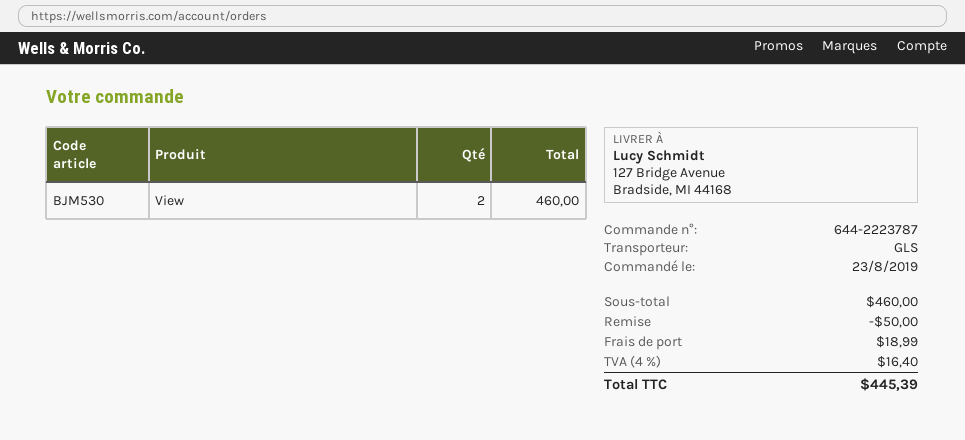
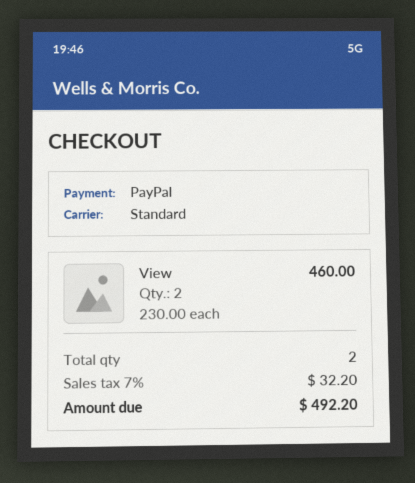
shipping method: GLS -> standard
discount: 50.00 -> none
shipping: 18.99 -> none
tax: 4% = 16.40 -> 7% = 32.20
total: 445.39 -> 492.20

